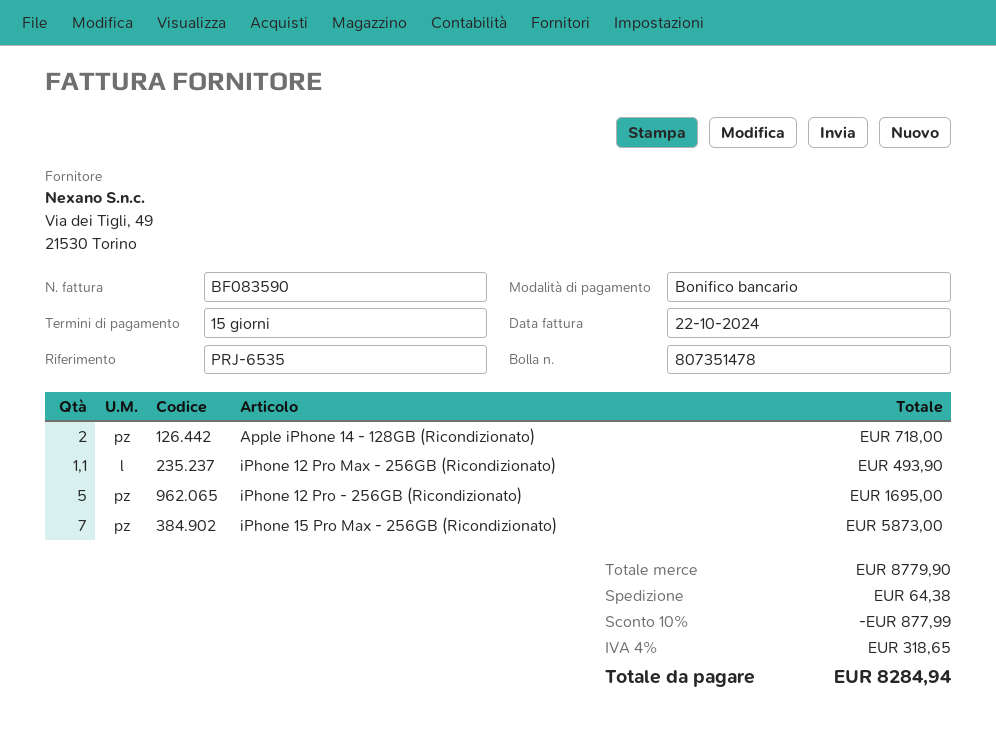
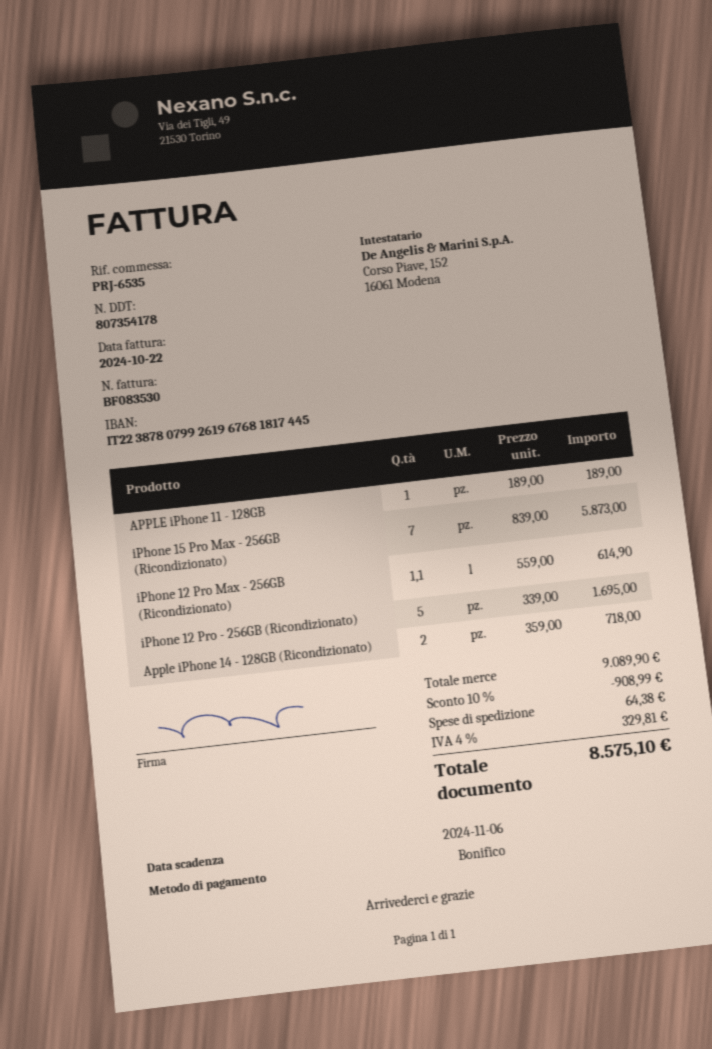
delivery note number: 807351478 -> 807354178
invoice number: BF083590 -> BF083530
iPhone 12 Pro Max - 256GB (Ricondizionato): 1.1 for 493.90 -> 1.1 for 614.90
APPLE iPhone 11 - 128GB: none -> 1 for 189.00
subtotal: 8779.90 -> 9089.90
discount: 10% = 877.99 -> 10% = 908.99
tax: 4% = 318.65 -> 4% = 329.81
total: 8284.94 -> 8575.10

